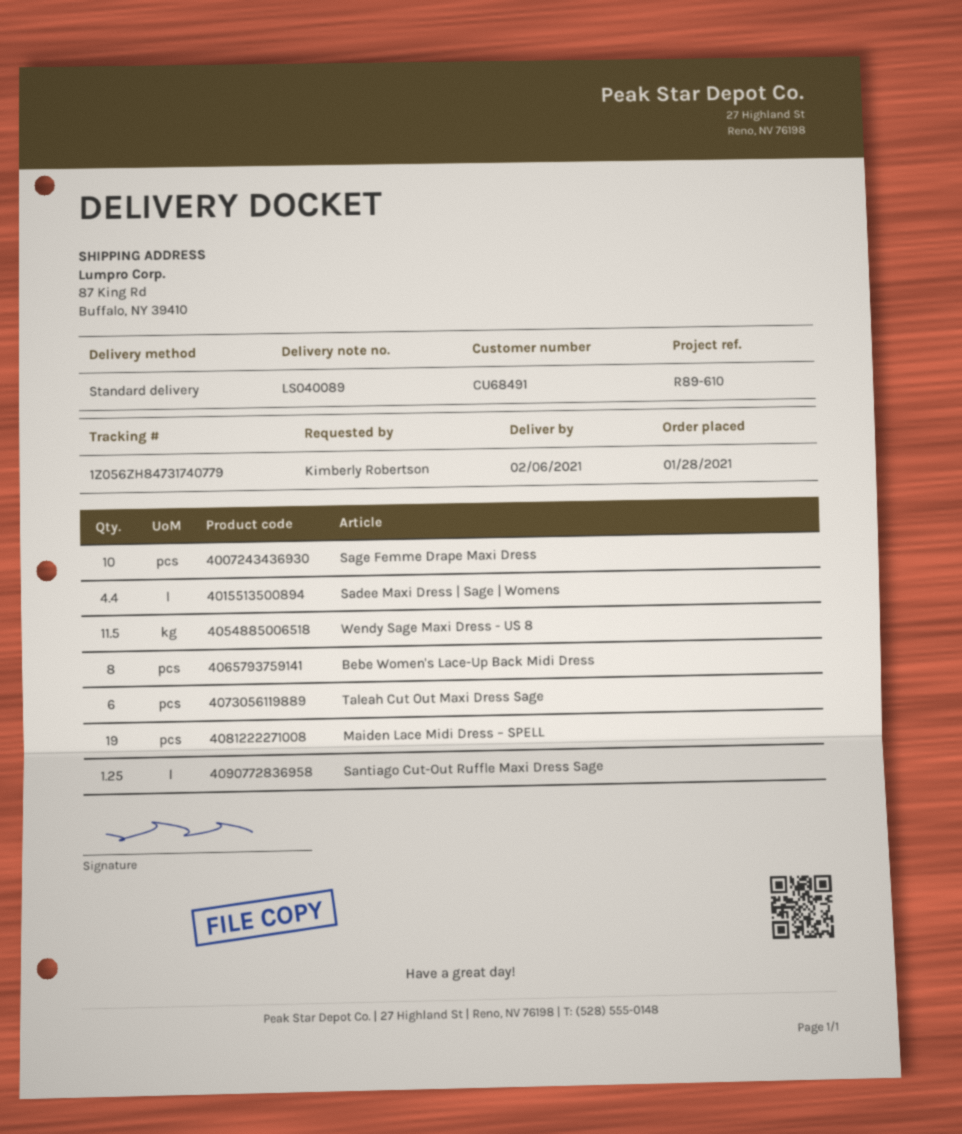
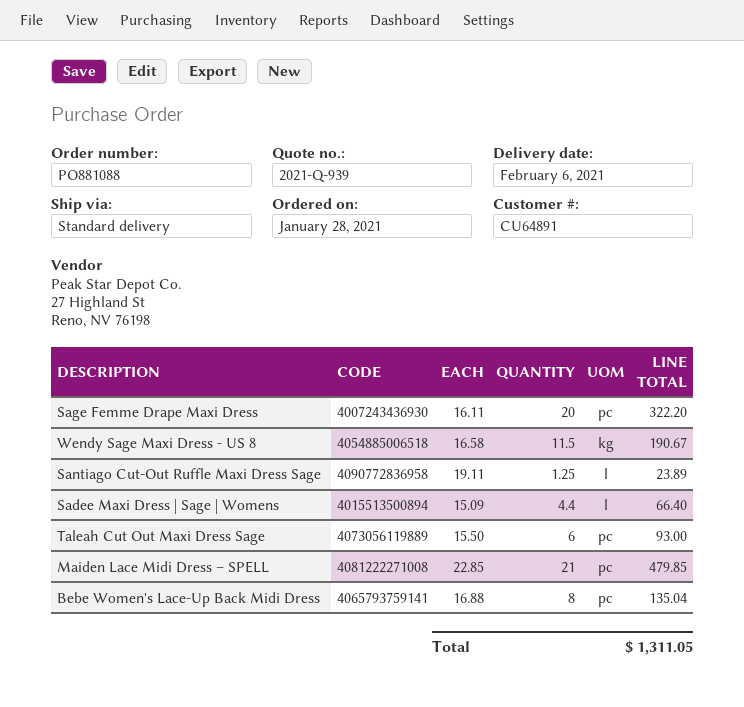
customer number: CU68491 -> CU64891
Sage Femme Drape Maxi Dress: 10 -> 20
Maiden Lace Midi Dress – SPELL: 19 -> 21

